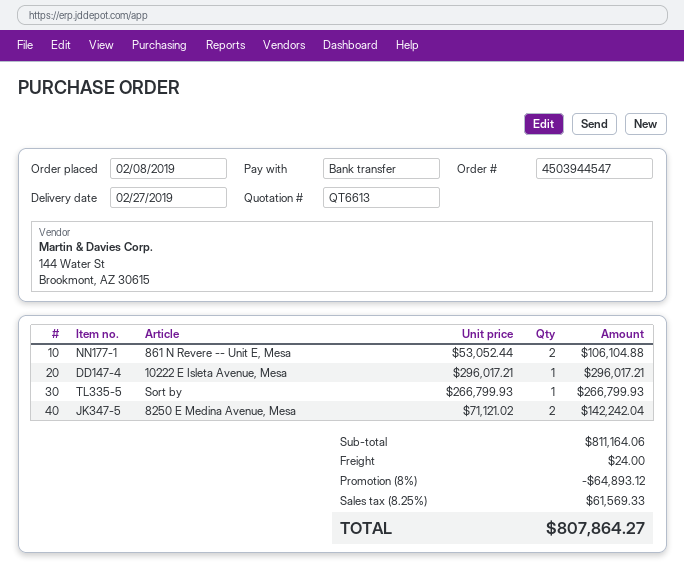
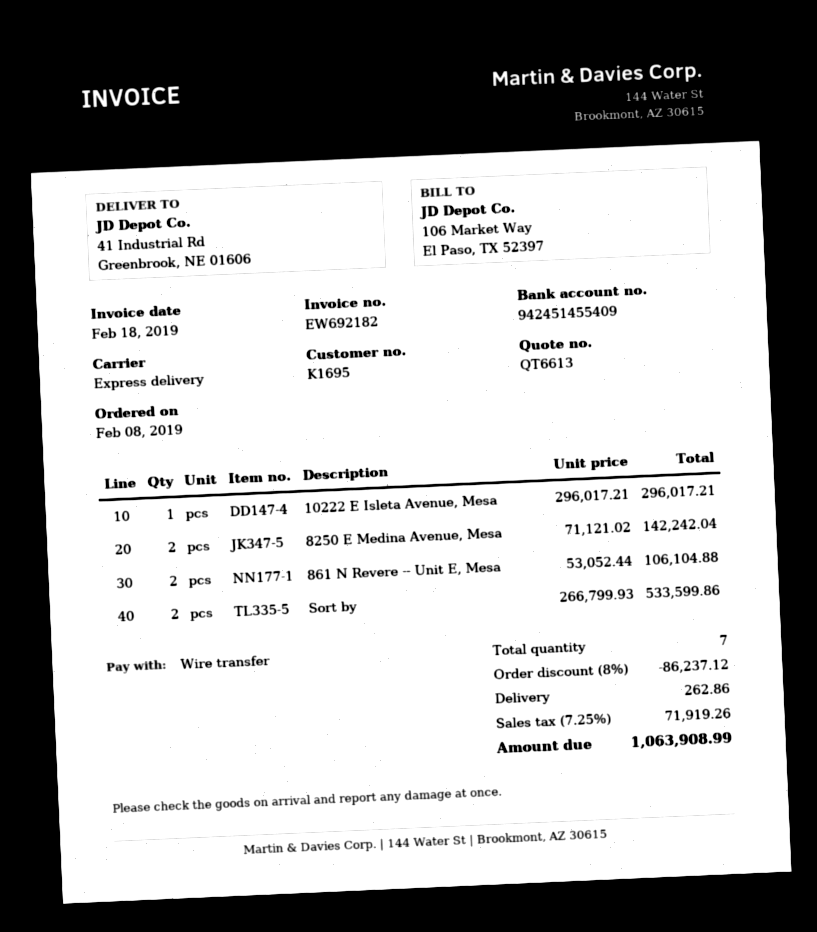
Sort by: 1 x 266799.93 = 266799.93 -> 2 x 266799.93 = 533599.86
discount: 8% = 64893.12 -> 8% = 86237.12
shipping: 24.00 -> 262.86
tax: 8.25% = 61569.33 -> 7.25% = 71919.26
total: 807864.27 -> 1063908.99

